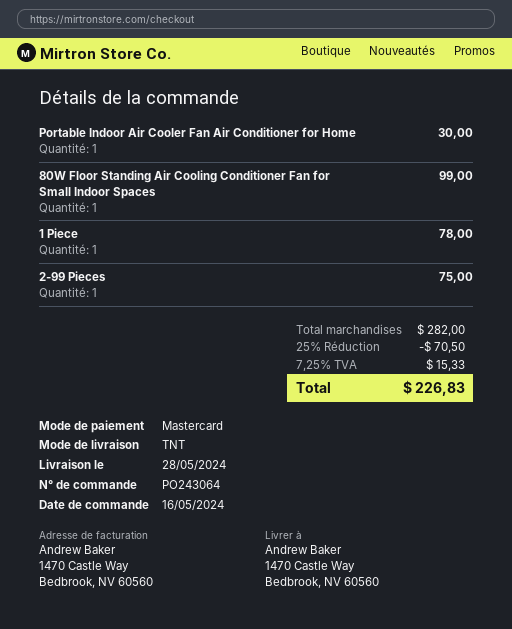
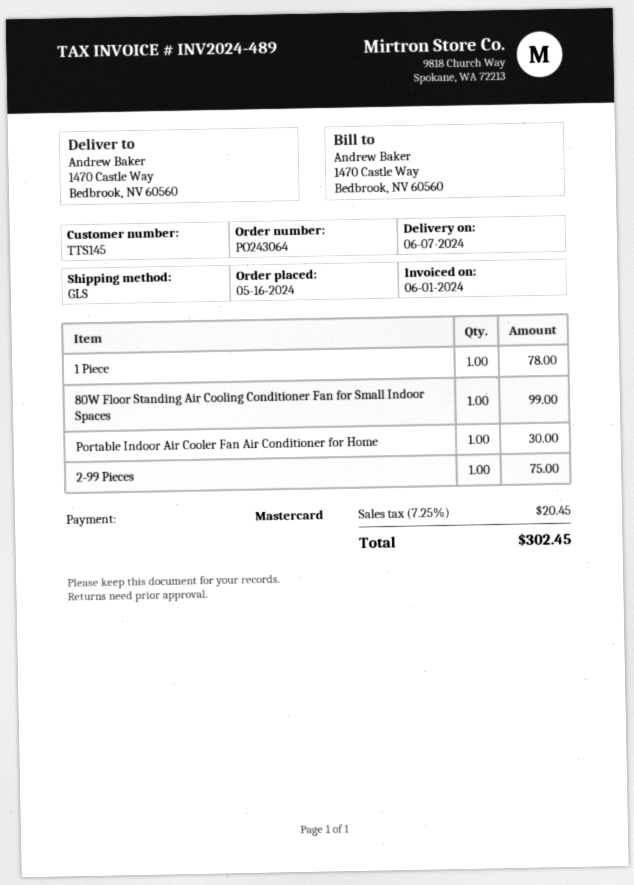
delivery date: 2024-05-28 -> 2024-06-07
shipping method: TNT -> GLS
discount: 25% = 70.50 -> none
tax: 7.25% = 15.33 -> 7.25% = 20.45
total: 226.83 -> 302.45

